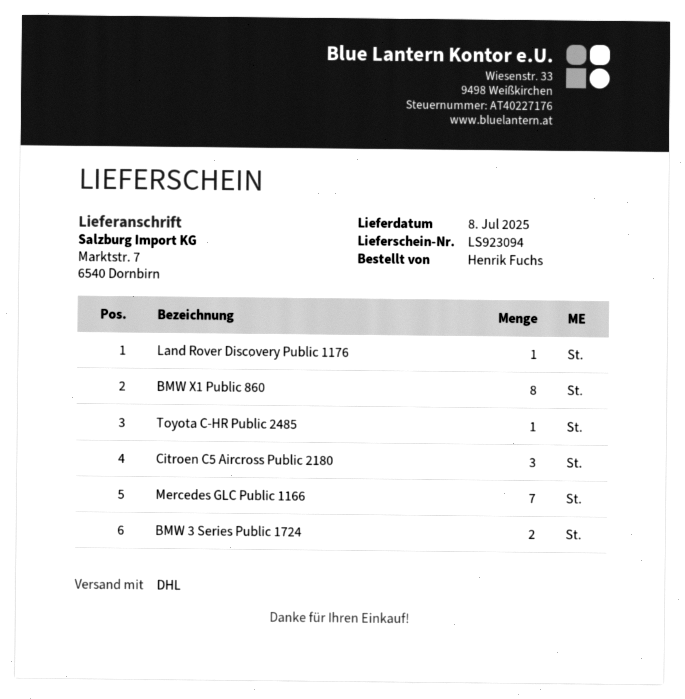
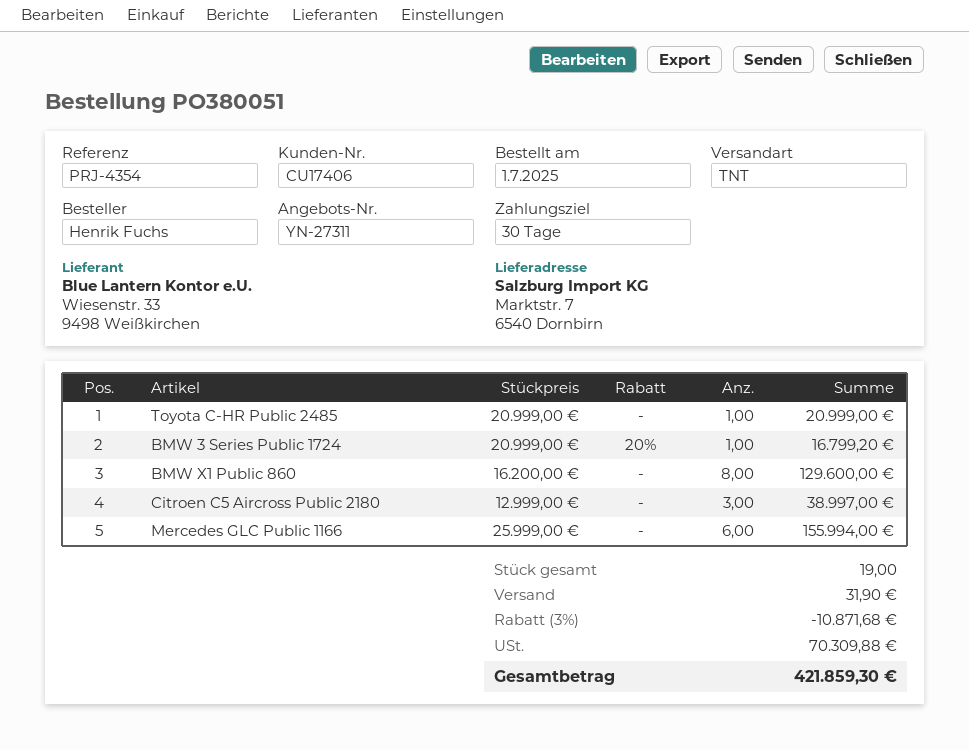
shipping method: DHL -> TNT
Land Rover Discovery Public 1176: 1 -> none
Mercedes GLC Public 1166: 7 -> 6
BMW 3 Series Public 1724: 2 -> 1

